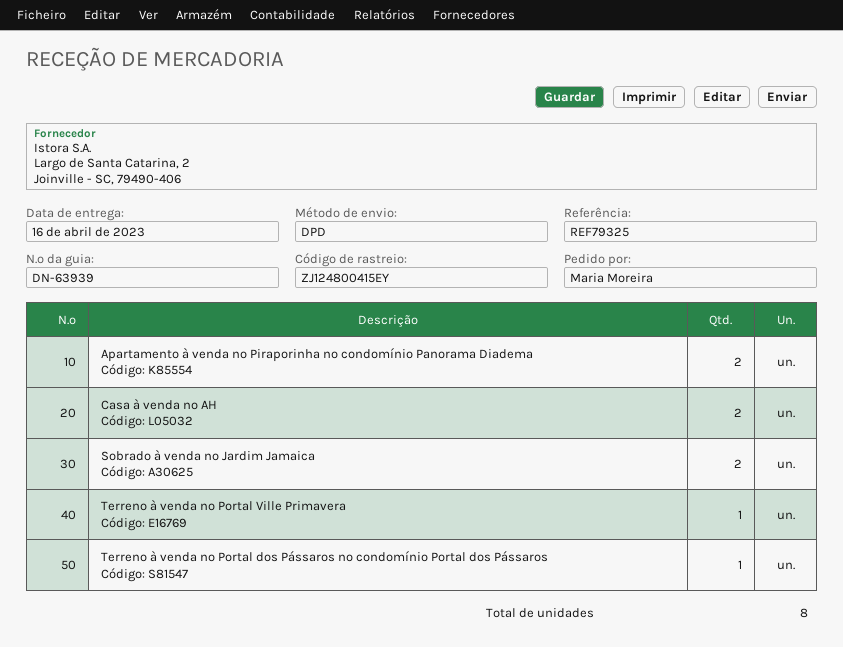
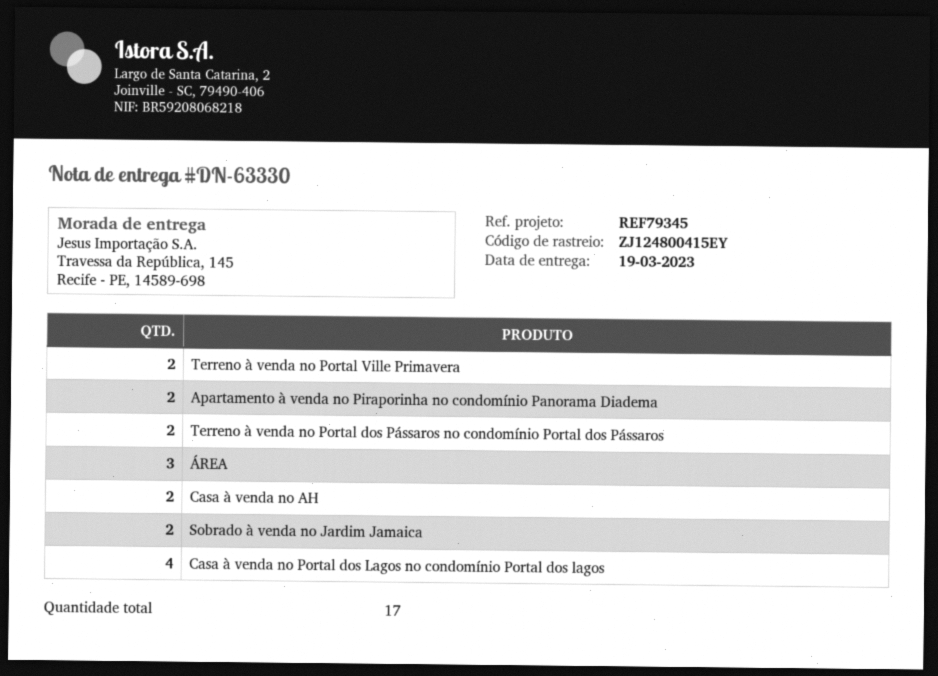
delivery note number: DN-63939 -> DN-63330
delivery date: 2023-04-16 -> 2023-03-19
reference: REF79325 -> REF79345
Terreno à venda no Portal Ville Primavera: 1 -> 2
Terreno à venda no Portal dos Pássaros no condomínio Portal dos Pássaros: 1 -> 2
ÁREA: none -> 3
Casa à venda no Portal dos Lagos no condomínio Portal dos lagos: none -> 4
total quantity: 8 -> 17

